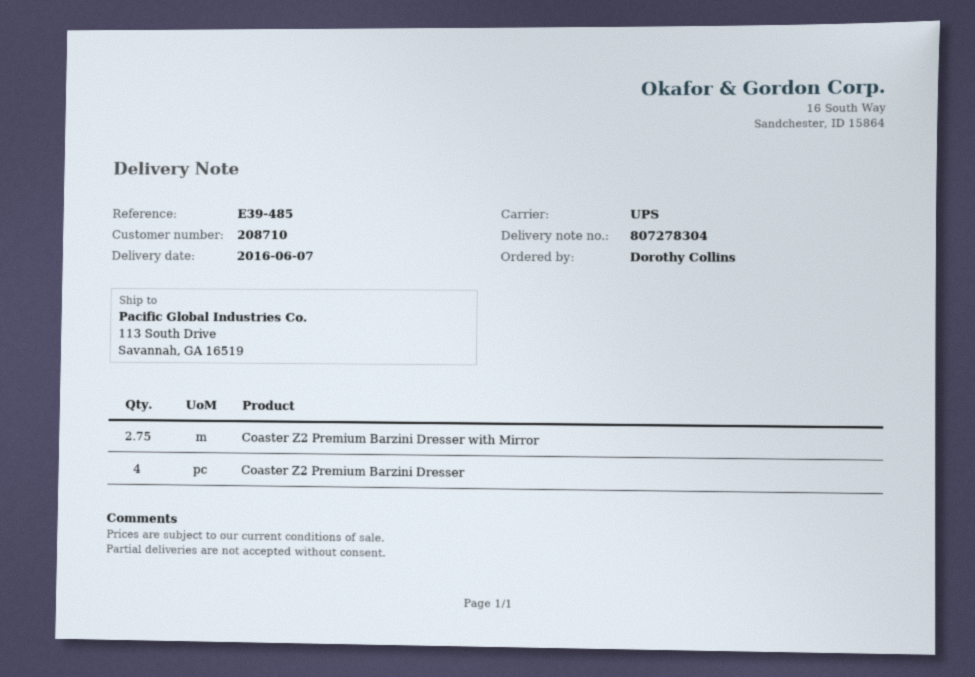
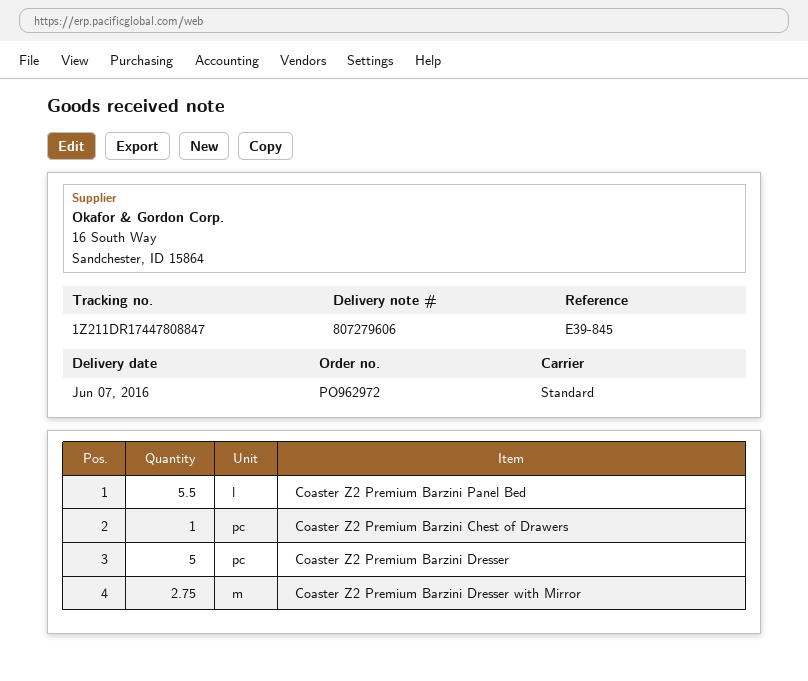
delivery note number: 807278304 -> 807279606
reference: E39-485 -> E39-845
shipping method: UPS -> standard
Coaster Z2 Premium Barzini Dresser: 4 -> 5
Coaster Z2 Premium Barzini Panel Bed: none -> 5.5
Coaster Z2 Premium Barzini Chest of Drawers: none -> 1

